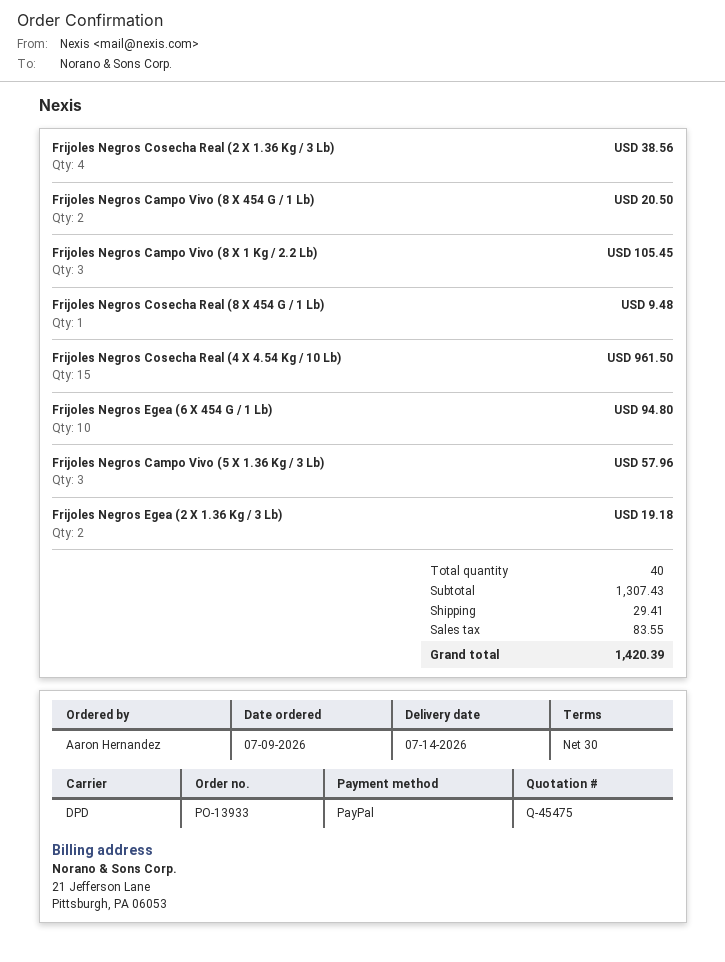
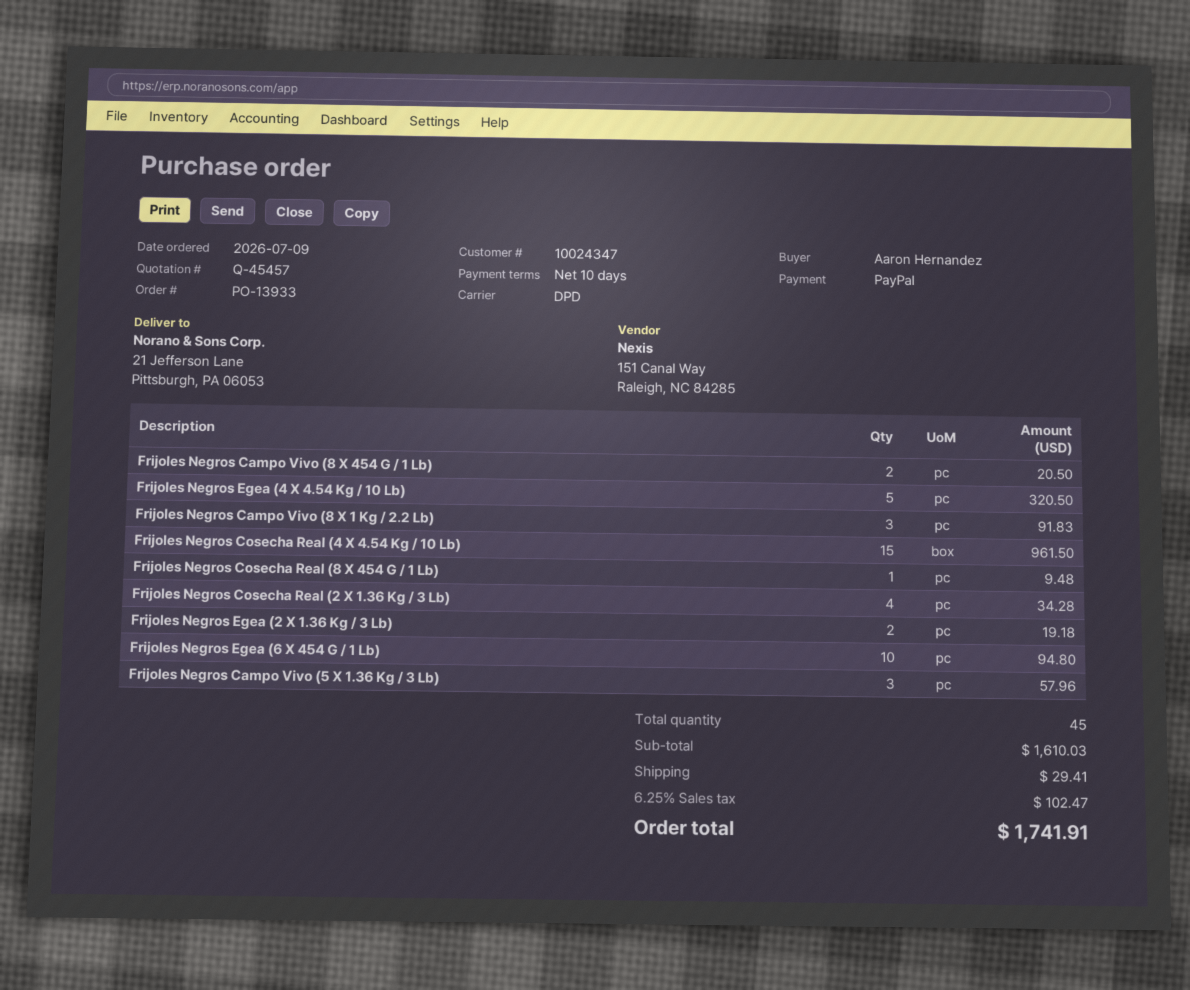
quote number: Q-45475 -> Q-45457
payment terms: 30 days -> 10 days
Frijoles Negros Cosecha Real (2 X 1.36 Kg / 3 Lb): 4 for 38.56 -> 4 for 34.28
Frijoles Negros Campo Vivo (8 X 1 Kg / 2.2 Lb): 3 for 105.45 -> 3 for 91.83
Frijoles Negros Egea (4 X 4.54 Kg / 10 Lb): none -> 5 for 320.50
total quantity: 40 -> 45
subtotal: 1307.43 -> 1610.03
tax: 83.55 -> 102.47
total: 1420.39 -> 1741.91

